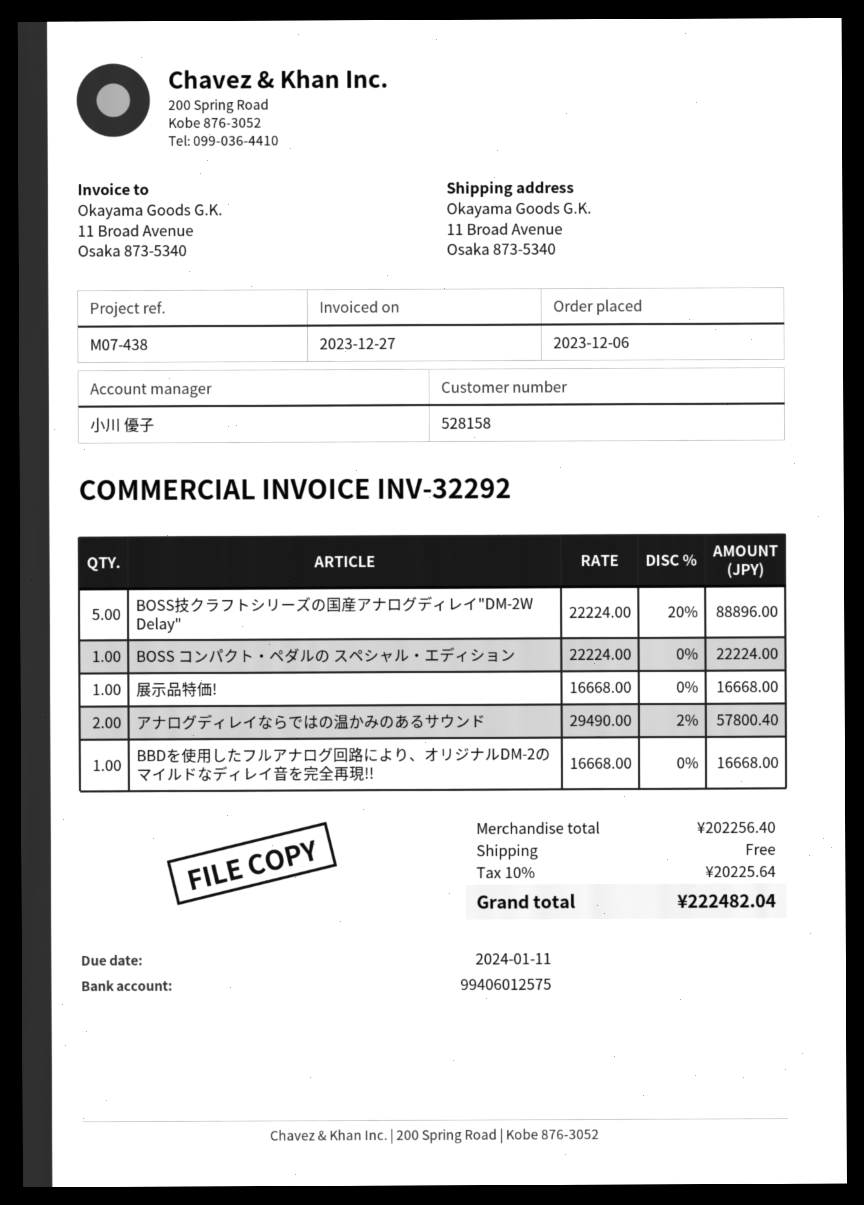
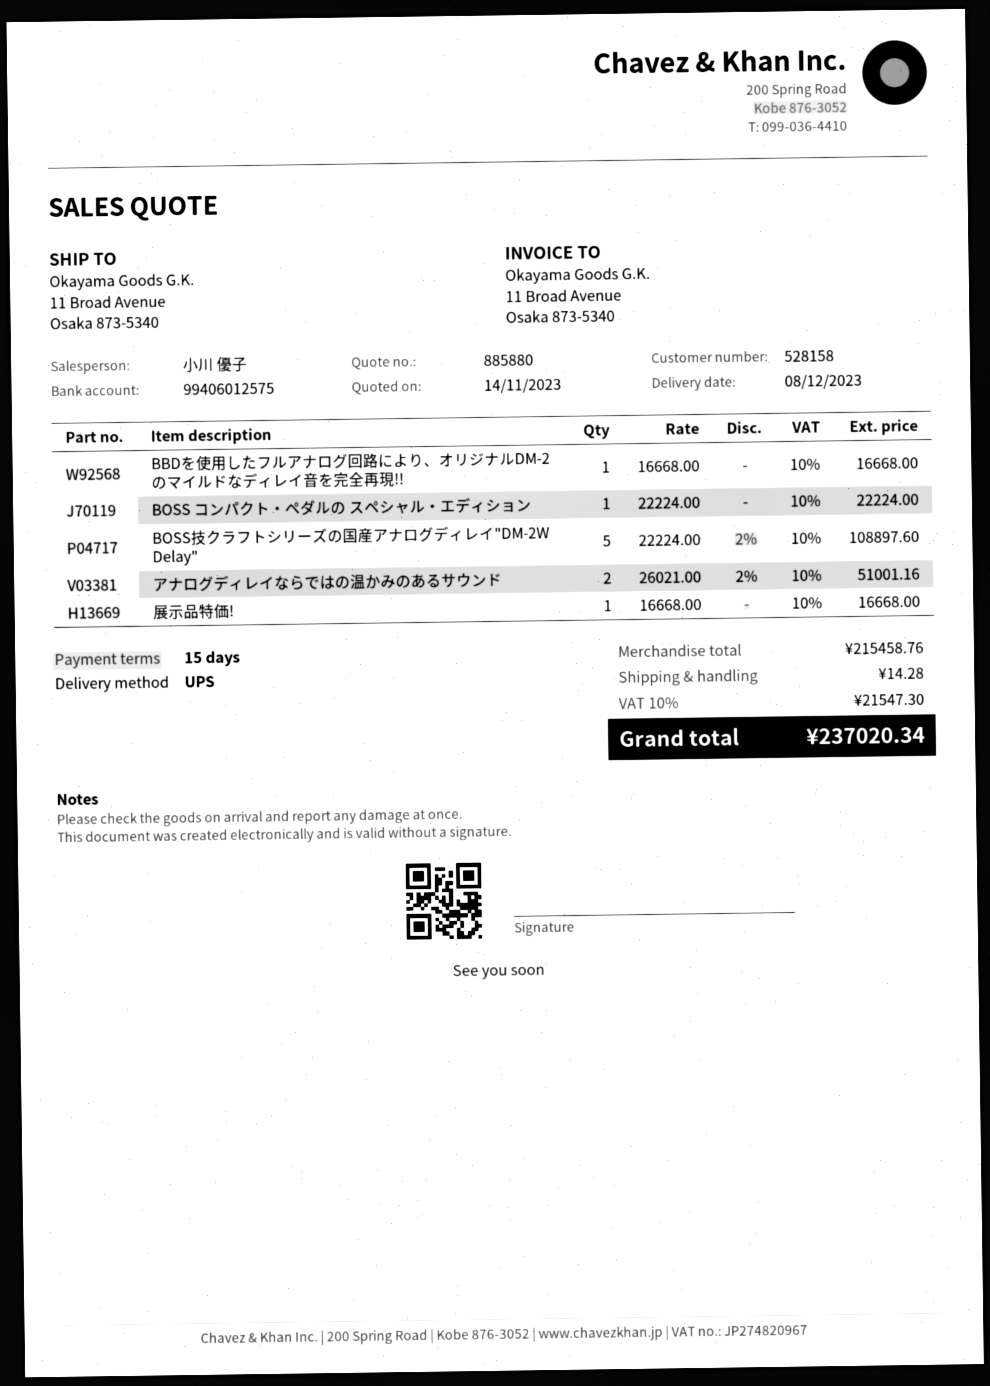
BOSS技クラフトシリーズの国産アナログディレイ"DM-2W Delay": 5 x 22224.00 - 20% = 88896.00 -> 5 x 22224.00 - 2% = 108897.60
アナログディレイならではの温かみのあるサウンド: 2 x 29490.00 - 2% = 57800.40 -> 2 x 26021.00 - 2% = 51001.16
subtotal: 202256.40 -> 215458.76
shipping: 0.00 -> 14.28
tax: 10% = 20225.64 -> 10% = 21547.30
total: 222482.04 -> 237020.34

